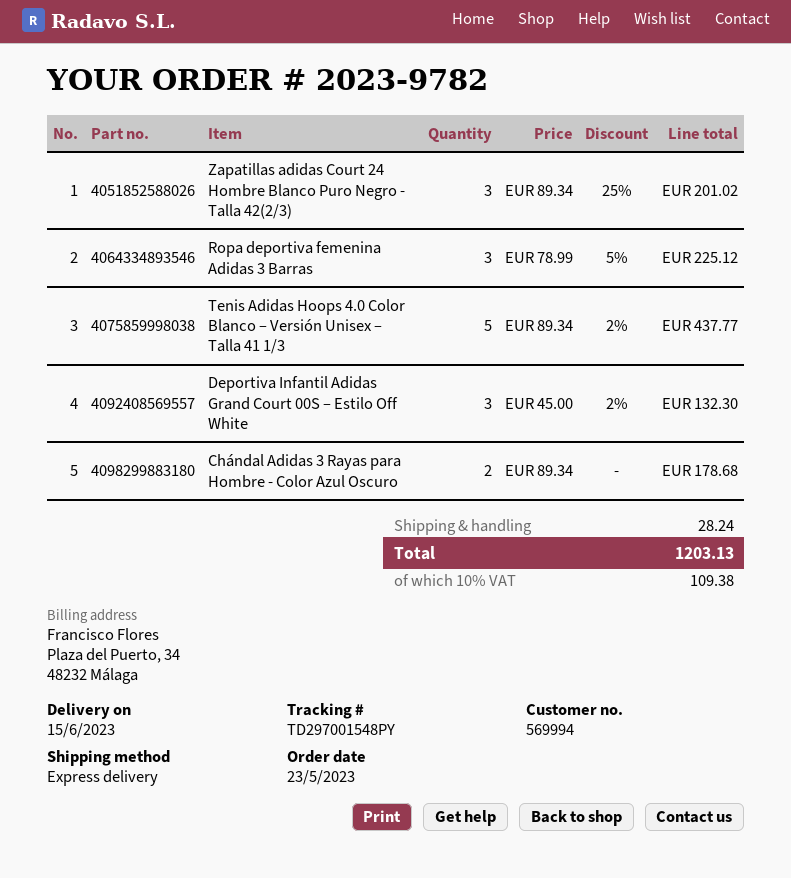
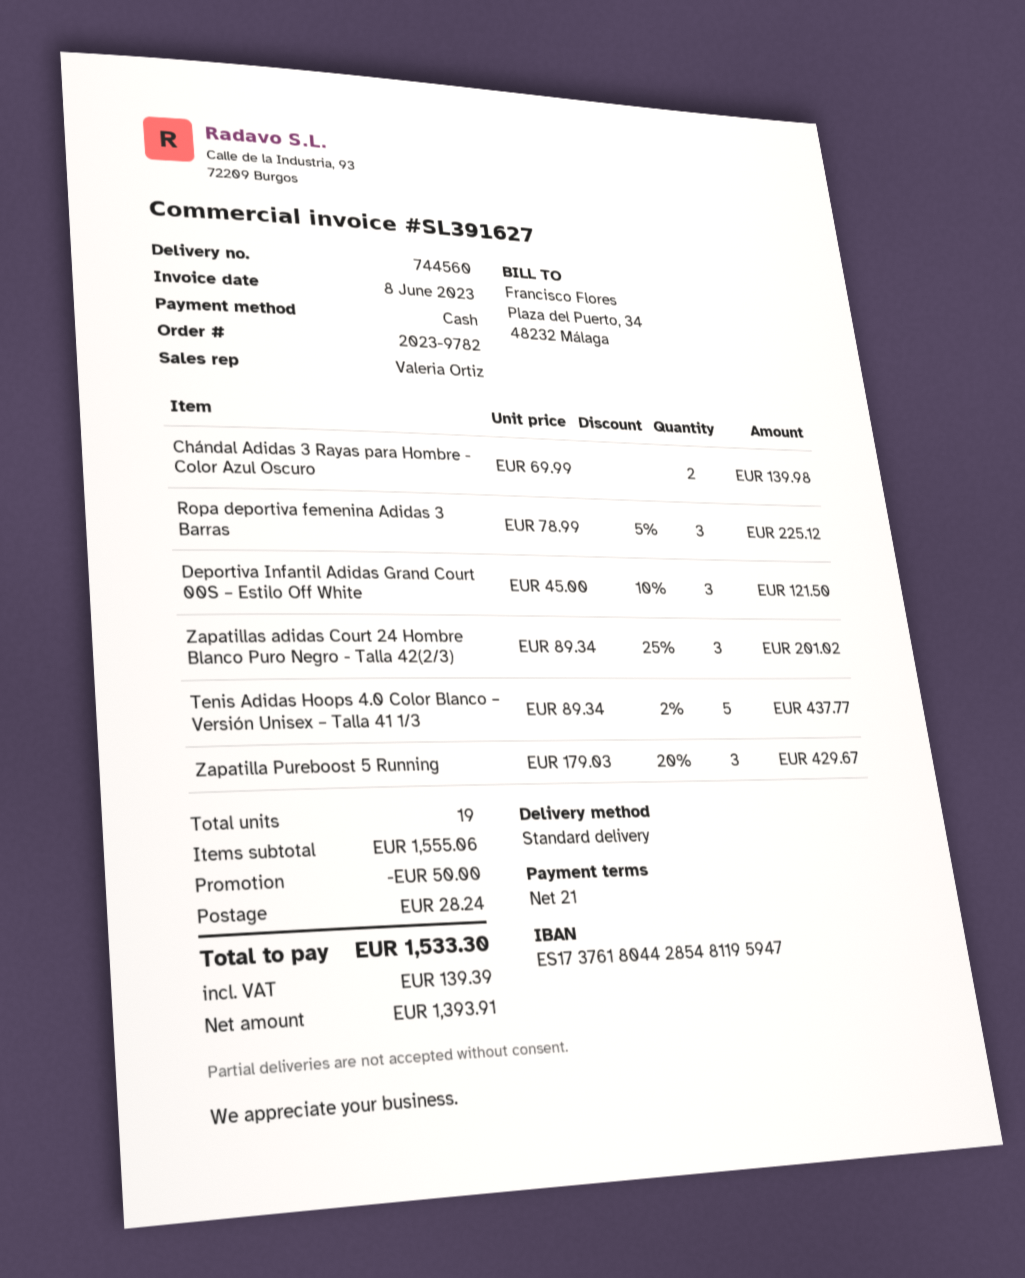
shipping method: express -> standard
Deportiva Infantil Adidas Grand Court 00S – Estilo Off White: 3 x 45.00 - 2% = 132.30 -> 3 x 45.00 - 10% = 121.50
Chándal Adidas 3 Rayas para Hombre - Color Azul Oscuro: 2 x 89.34 = 178.68 -> 2 x 69.99 = 139.98
Zapatilla Pureboost 5 Running: none -> 3 x 179.03 - 20% = 429.67
discount: none -> 50.00
tax: 109.38 -> 139.39
total: 1203.13 -> 1533.30

